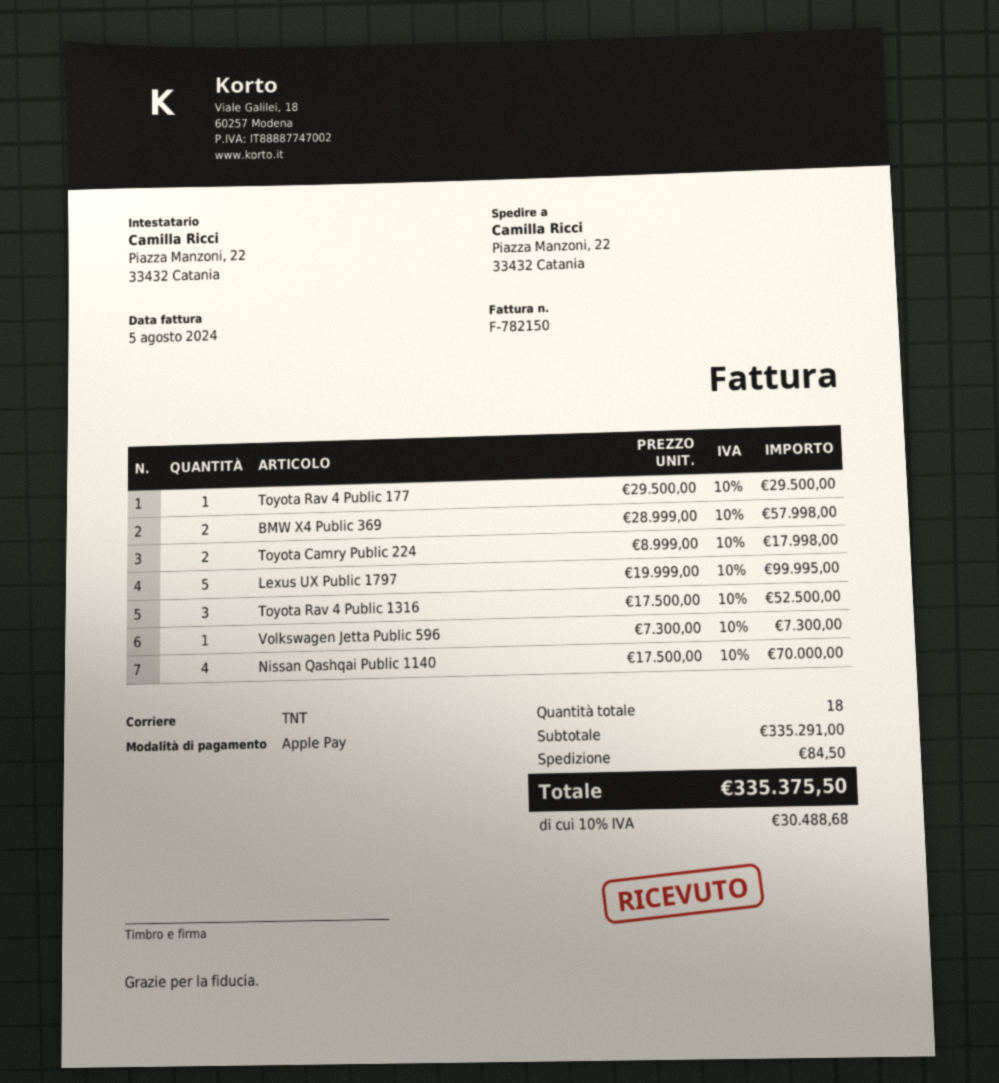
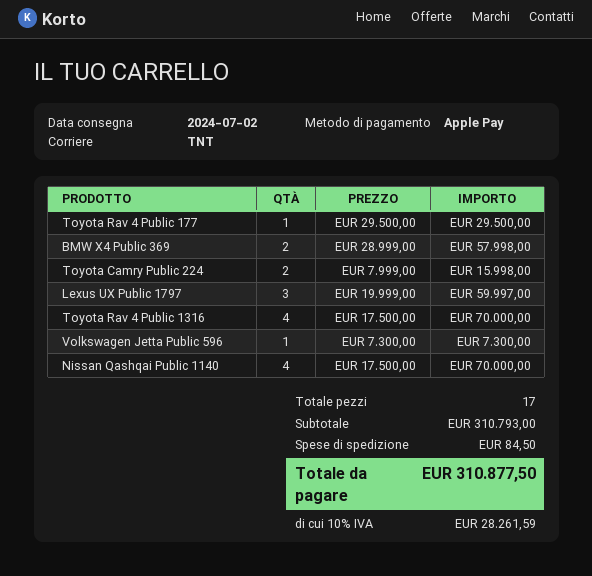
Toyota Camry Public 224: 2 x 8999.00 = 17998.00 -> 2 x 7999.00 = 15998.00
Lexus UX Public 1797: 5 x 19999.00 = 99995.00 -> 3 x 19999.00 = 59997.00
Toyota Rav 4 Public 1316: 3 x 17500.00 = 52500.00 -> 4 x 17500.00 = 70000.00
total quantity: 18 -> 17
subtotal: 335291.00 -> 310793.00
tax: 10% = 30488.68 -> 10% = 28261.59
total: 335375.50 -> 310877.50

